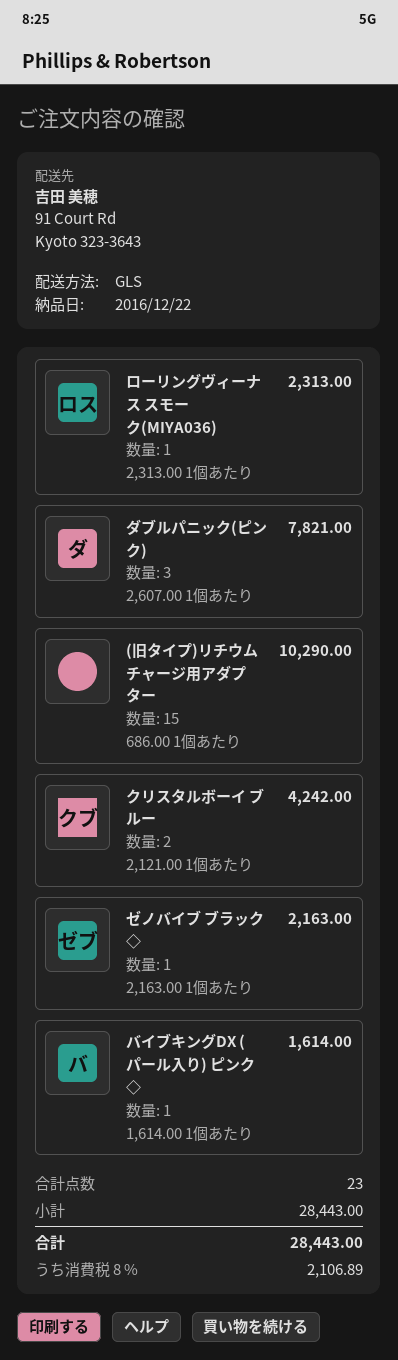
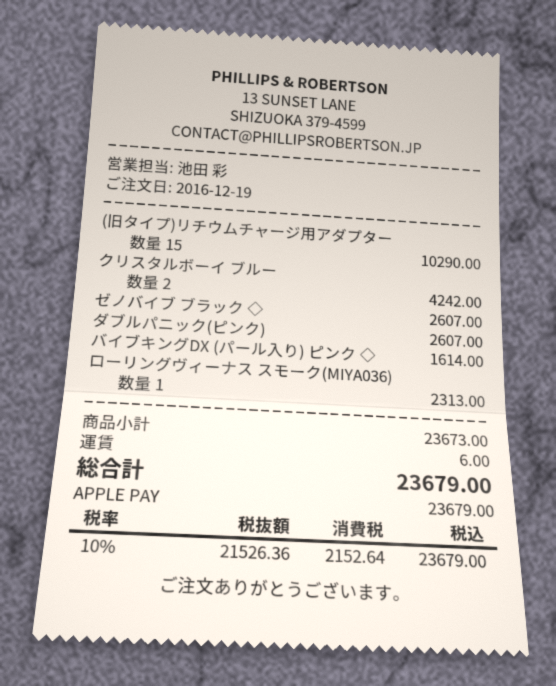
ダブルパニック(ピンク): 3 for 7821.00 -> 1 for 2607.00
ゼノバイブ ブラック ◇: 1 for 2163.00 -> 1 for 2607.00
subtotal: 28443.00 -> 23673.00
shipping: none -> 6.00
tax: 8% = 2106.89 -> 10% = 2152.64
total: 28443.00 -> 23679.00

